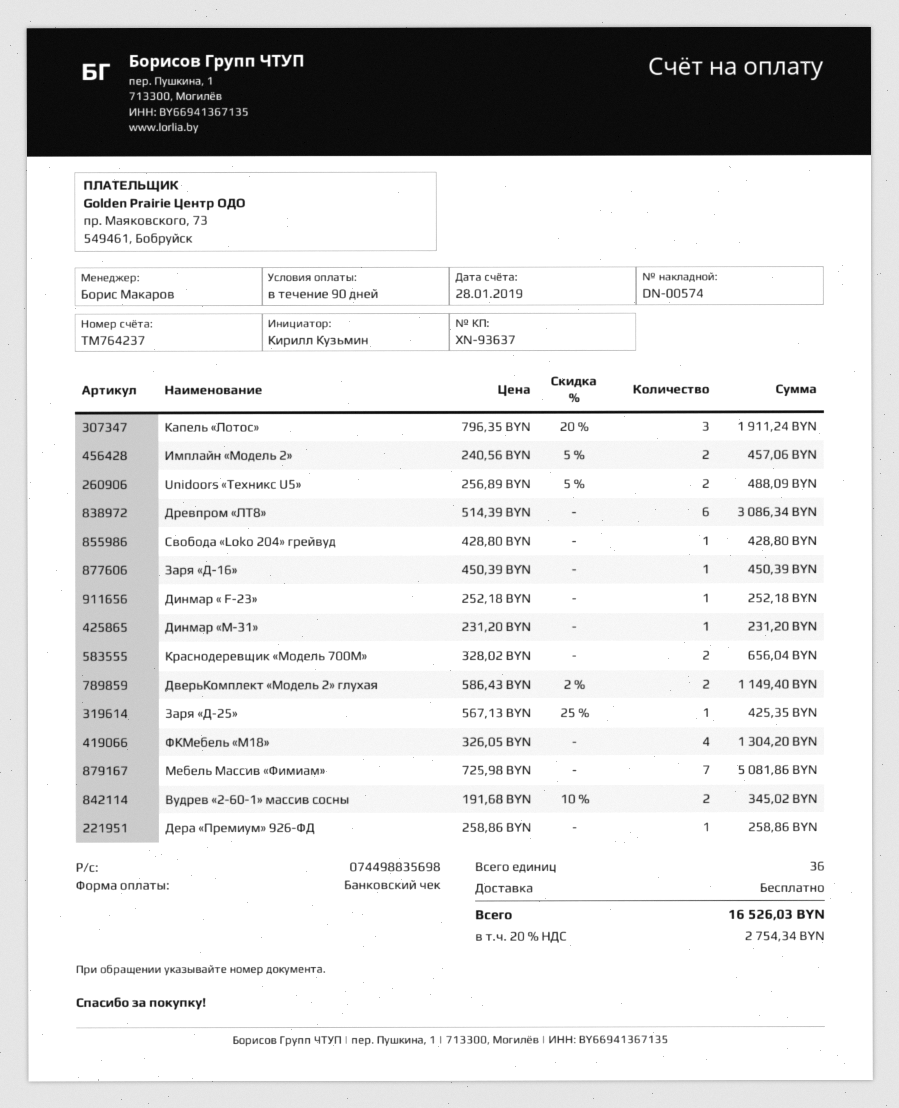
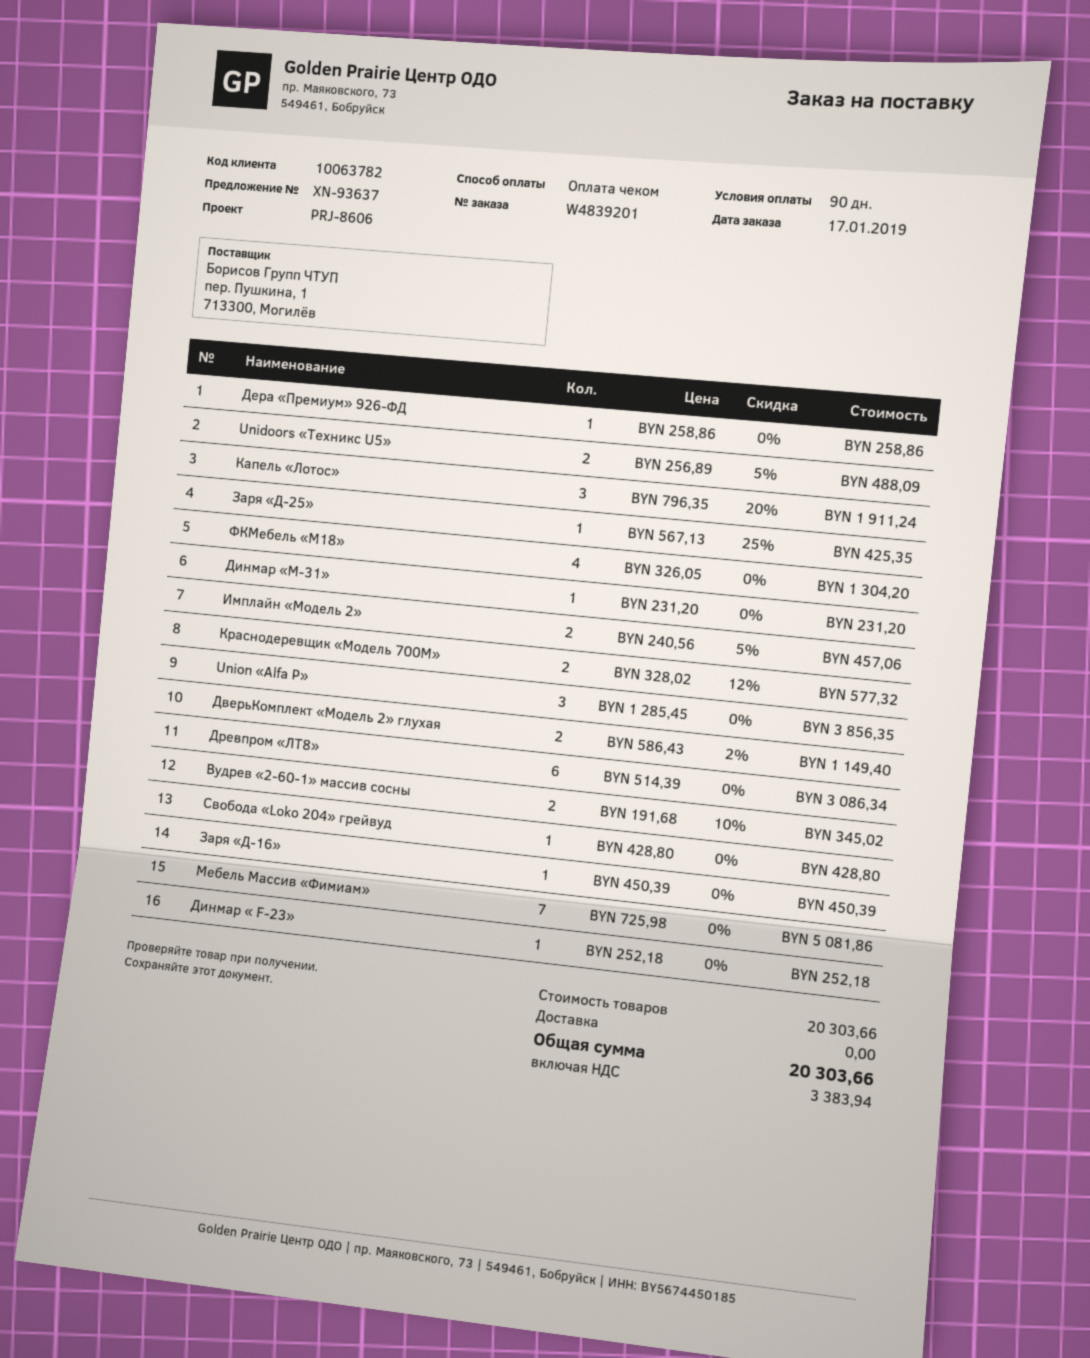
Краснодеревщик «Модель 700M»: 2 x 328.02 = 656.04 -> 2 x 328.02 - 12% = 577.32
Union «Alfa P»: none -> 3 x 1285.45 = 3856.35
tax: 2754.34 -> 3383.94
total: 16526.03 -> 20303.66

